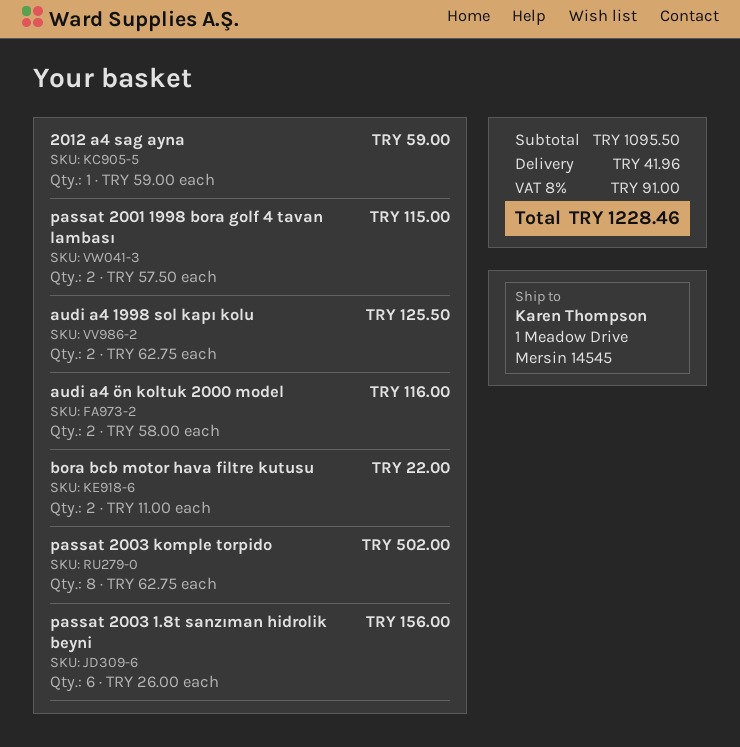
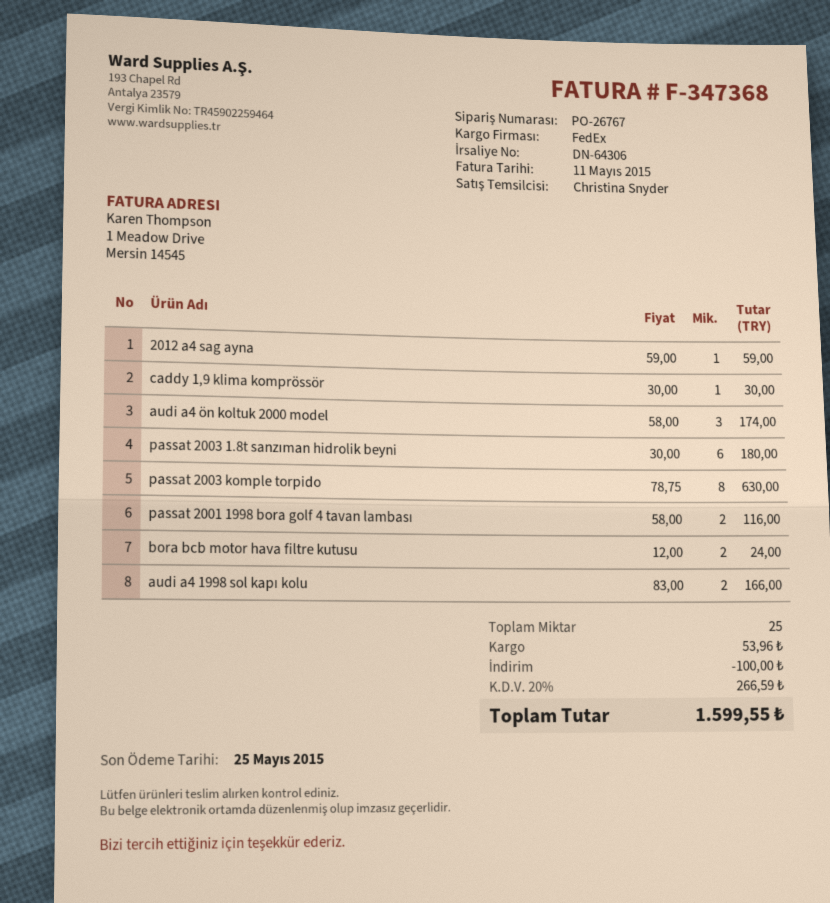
passat 2001 1998 bora golf 4 tavan lambası: 2 x 57.50 = 115.00 -> 2 x 58.00 = 116.00
audi a4 1998 sol kapı kolu: 2 x 62.75 = 125.50 -> 2 x 83.00 = 166.00
audi a4 ön koltuk 2000 model: 2 x 58.00 = 116.00 -> 3 x 58.00 = 174.00
bora bcb motor hava filtre kutusu: 2 x 11.00 = 22.00 -> 2 x 12.00 = 24.00
passat 2003 komple torpido: 8 x 62.75 = 502.00 -> 8 x 78.75 = 630.00
passat 2003 1.8t sanzıman hidrolik beyni: 6 x 26.00 = 156.00 -> 6 x 30.00 = 180.00
caddy 1,9 klima komprössör: none -> 1 x 30.00 = 30.00
discount: none -> 100.00
shipping: 41.96 -> 53.96
tax: 8% = 91.00 -> 20% = 266.59
total: 1228.46 -> 1599.55

